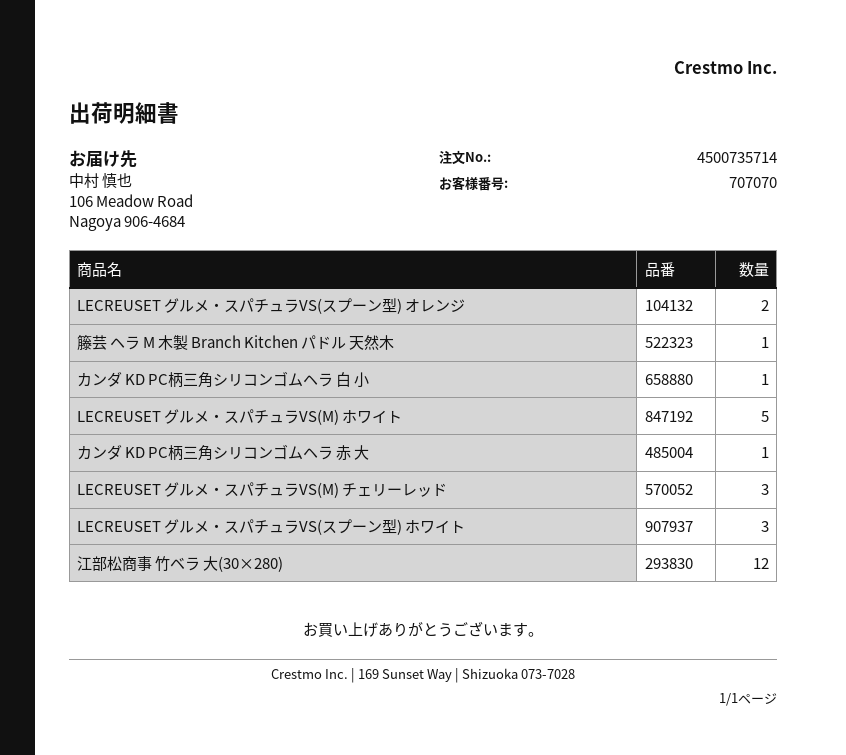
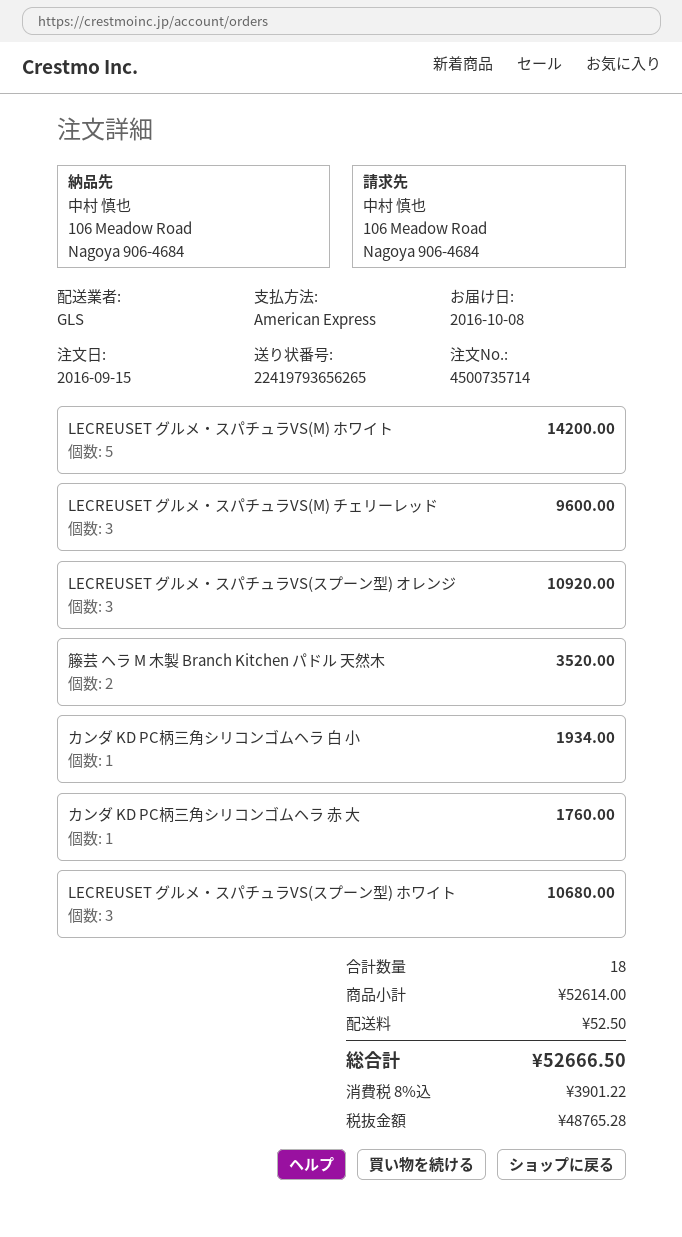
LECREUSET グルメ・スパチュラVS(スプーン型) オレンジ: 2 -> 3
籐芸 ヘラ M 木製 Branch Kitchen パドル 天然木: 1 -> 2
江部松商事 竹ベラ 大(30×280): 12 -> none

